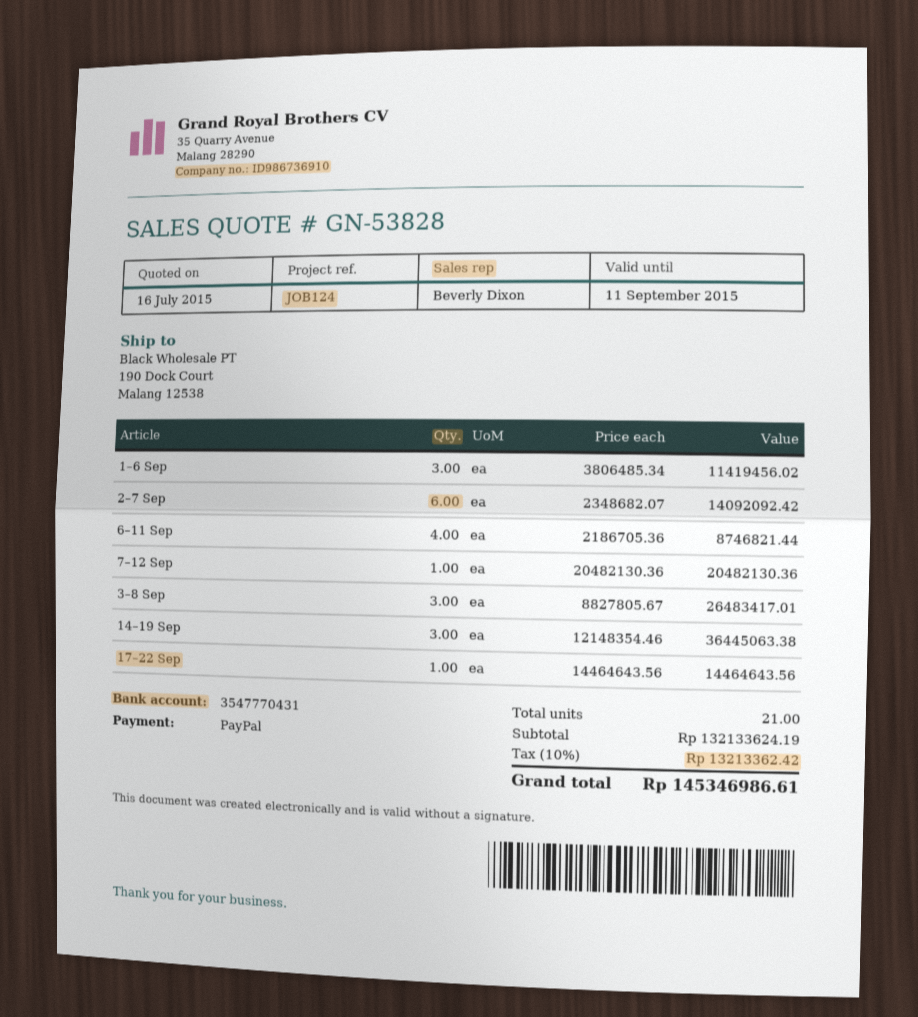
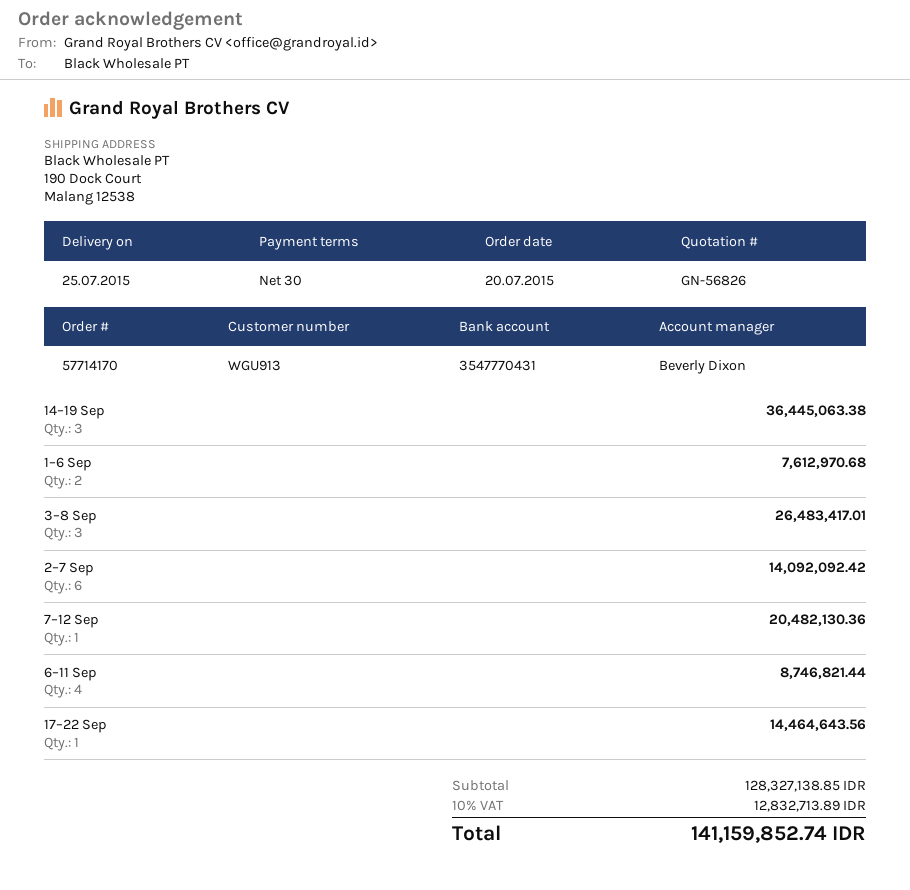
quote number: GN-53828 -> GN-56826
1–6 Sep: 3 for 11419456.02 -> 2 for 7612970.68
subtotal: 132133624.19 -> 128327138.85
tax: 10% = 13213362.42 -> 10% = 12832713.89
total: 145346986.61 -> 141159852.74

